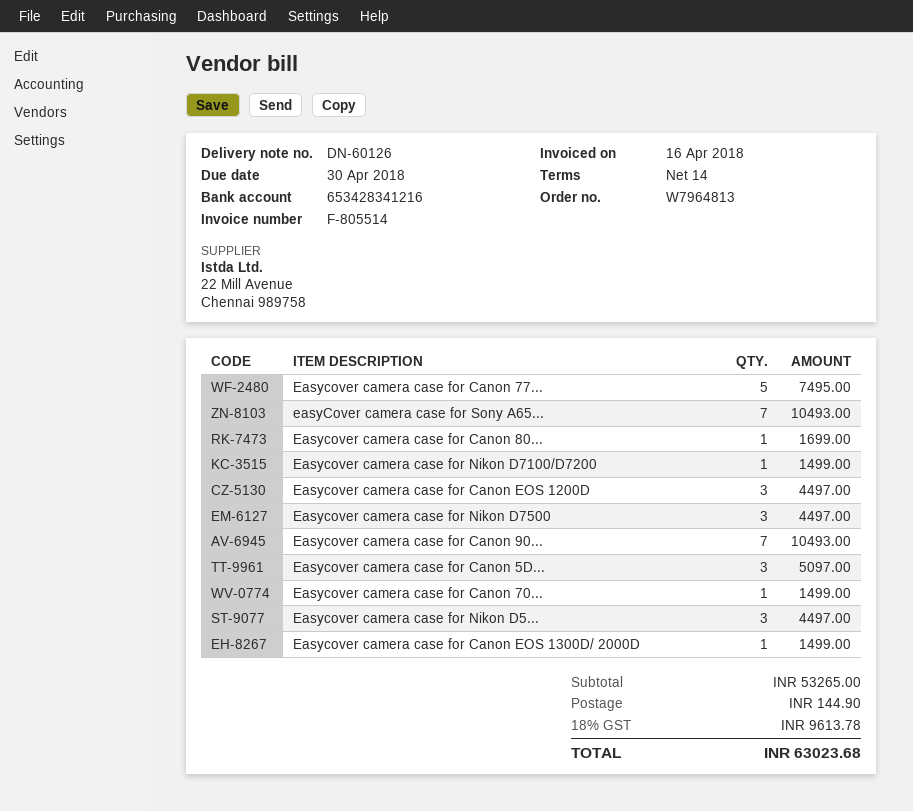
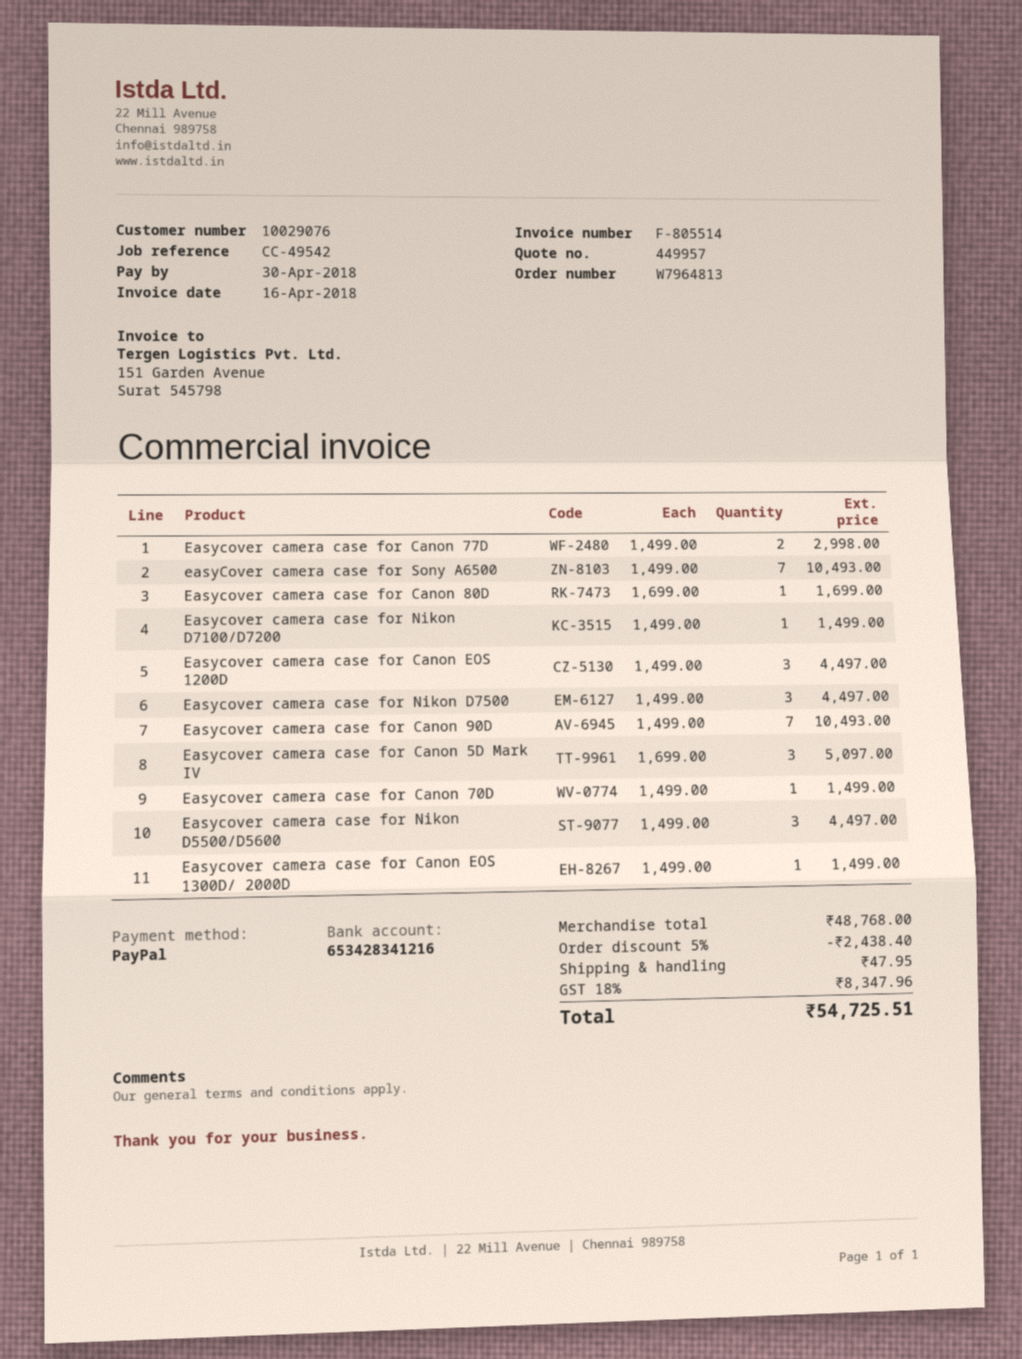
Easycover camera case for Canon 77...: 5 for 7495.00 -> 2 for 2998.00
subtotal: 53265.00 -> 48768.00
discount: none -> 5% = 2438.40
shipping: 144.90 -> 47.95
tax: 18% = 9613.78 -> 18% = 8347.96
total: 63023.68 -> 54725.51

